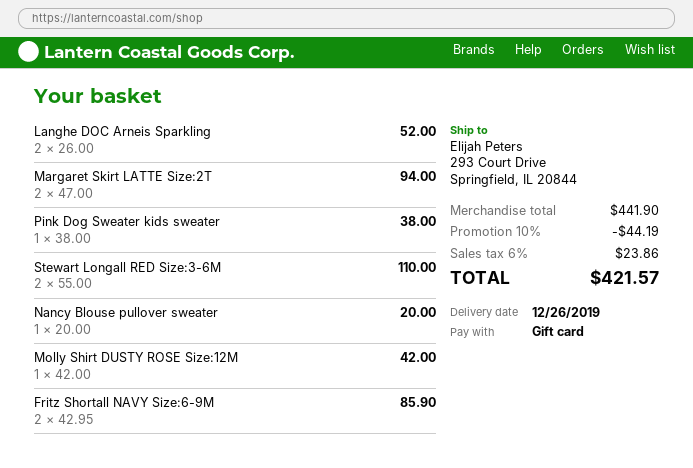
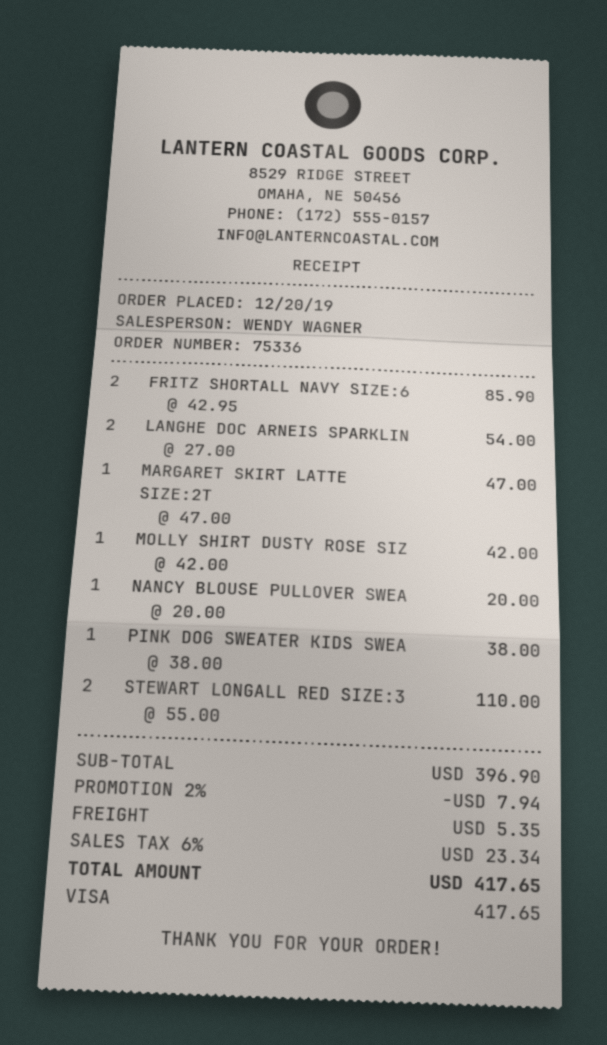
payment method: gift card -> Visa
Langhe DOC Arneis Sparkling: 2 x 26.00 = 52.00 -> 2 x 27.00 = 54.00
Margaret Skirt LATTE Size:2T: 2 x 47.00 = 94.00 -> 1 x 47.00 = 47.00
subtotal: 441.90 -> 396.90
discount: 10% = 44.19 -> 2% = 7.94
shipping: none -> 5.35
tax: 6% = 23.86 -> 6% = 23.34
total: 421.57 -> 417.65

